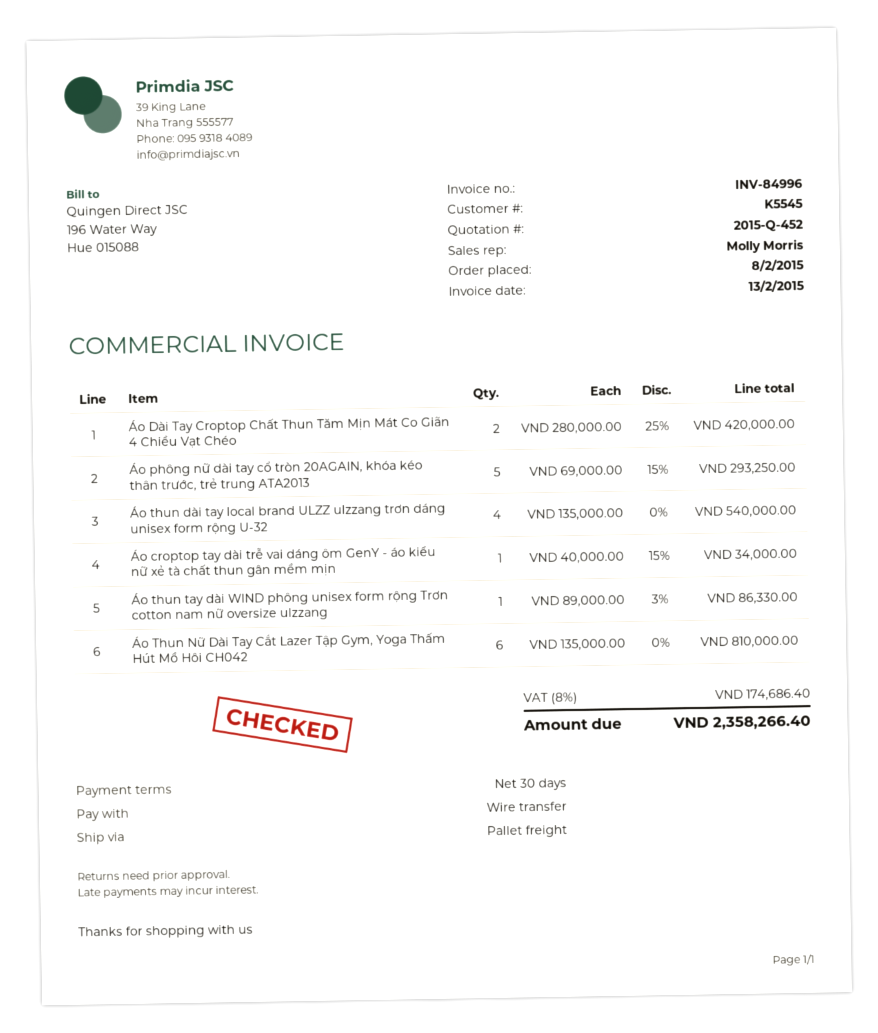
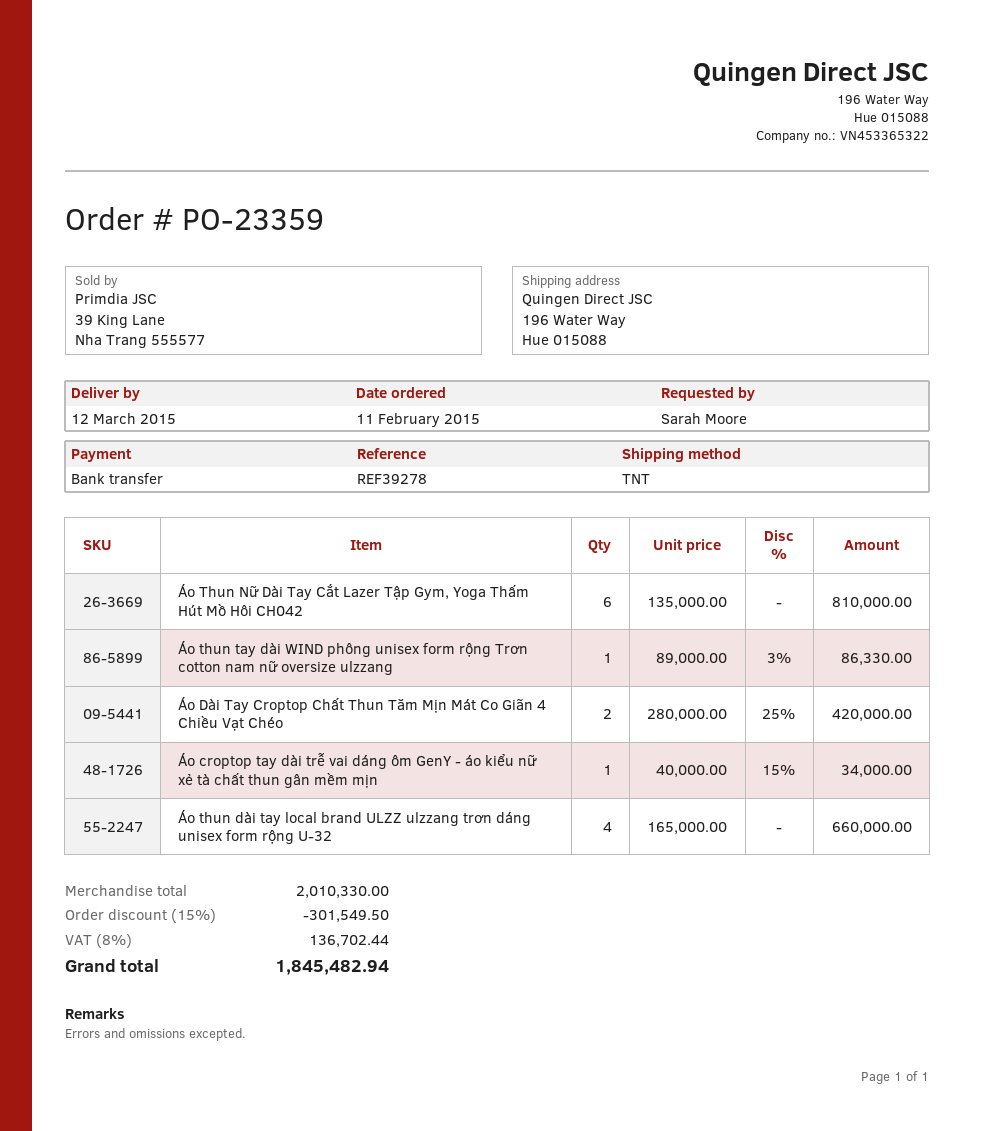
order date: 2015-02-08 -> 2015-02-11
shipping method: pallet freight -> TNT
Áo phông nữ dài tay cổ tròn 20AGAIN, khóa kéo thân trước, trẻ trung ATA2013: 5 x 69000.00 - 15% = 293250.00 -> none
Áo thun dài tay local brand ULZZ ulzzang trơn dáng unisex form rộng U-32: 4 x 135000.00 = 540000.00 -> 4 x 165000.00 = 660000.00
discount: none -> 15% = 301549.50
tax: 8% = 174686.40 -> 8% = 136702.44
total: 2358266.40 -> 1845482.94

